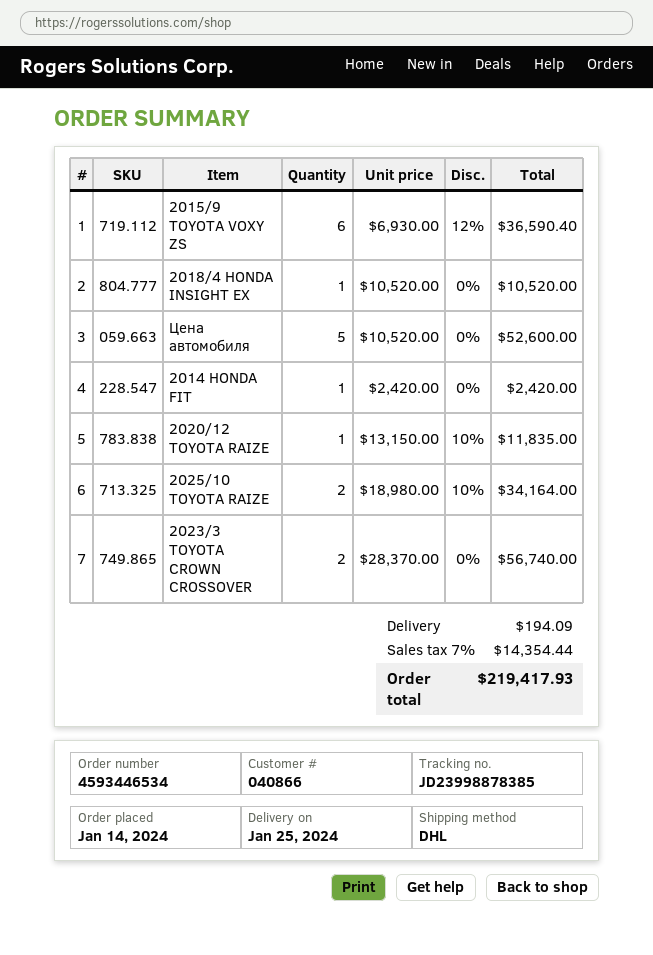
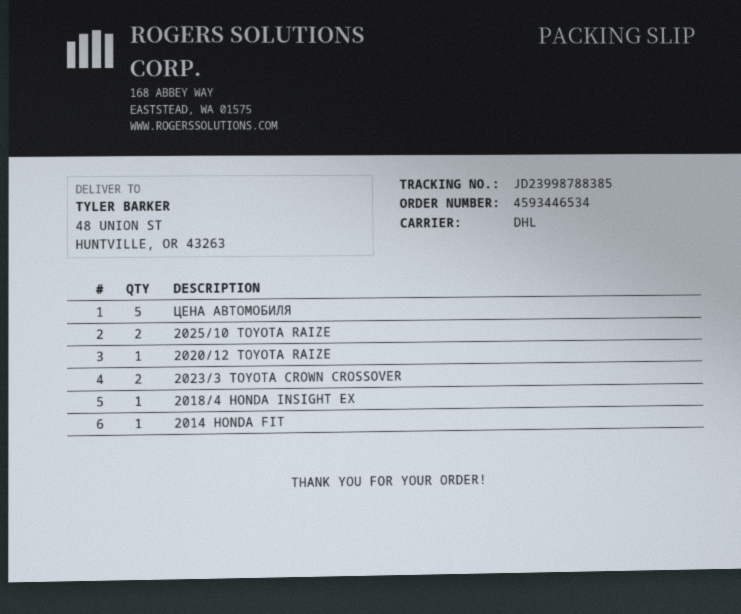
tracking number: JD23998878385 -> JD23998788385
2015/9 TOYOTA VOXY ZS: 6 -> none

